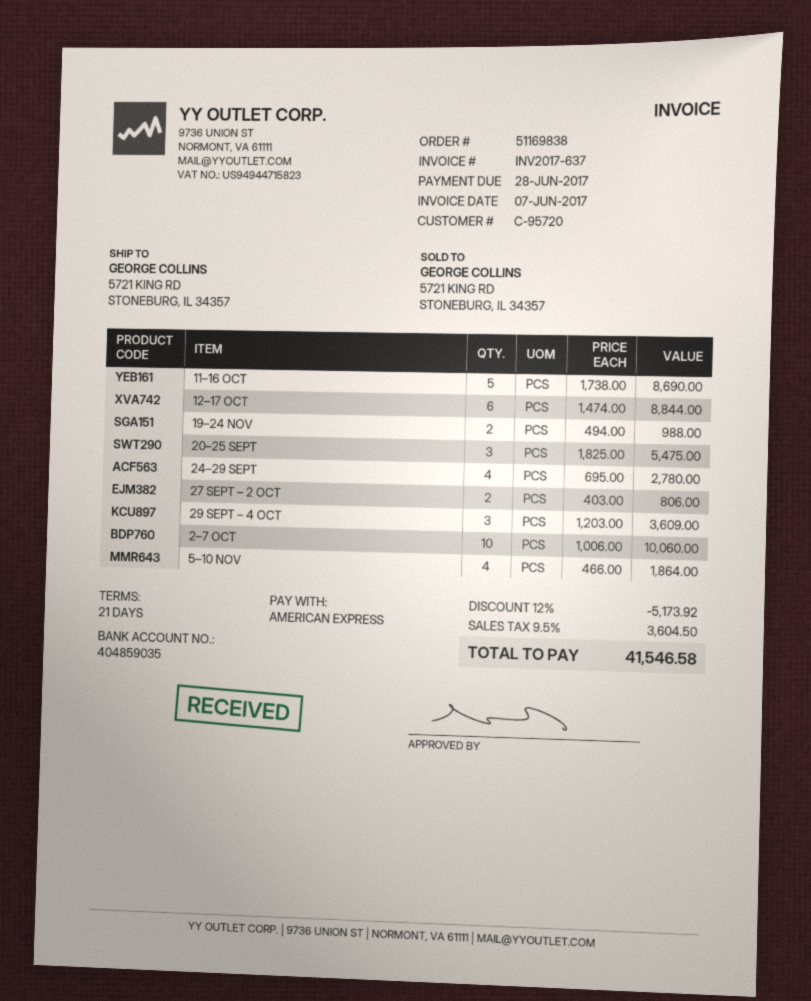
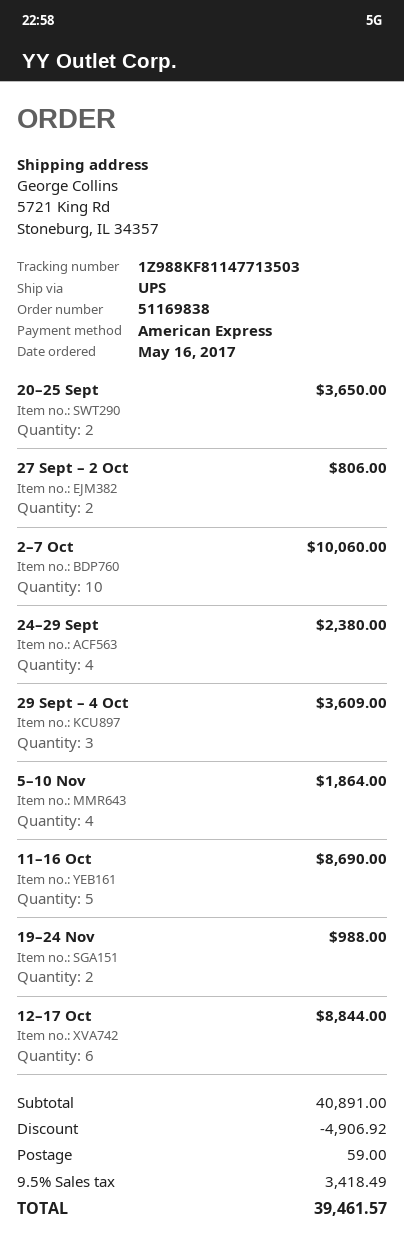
20–25 SEPT: 3 for 5475.00 -> 2 for 3650.00
24–29 SEPT: 4 for 2780.00 -> 4 for 2380.00
discount: 5173.92 -> 4906.92
shipping: none -> 59.00
tax: 9.5% = 3604.50 -> 9.5% = 3418.49
total: 41546.58 -> 39461.57

